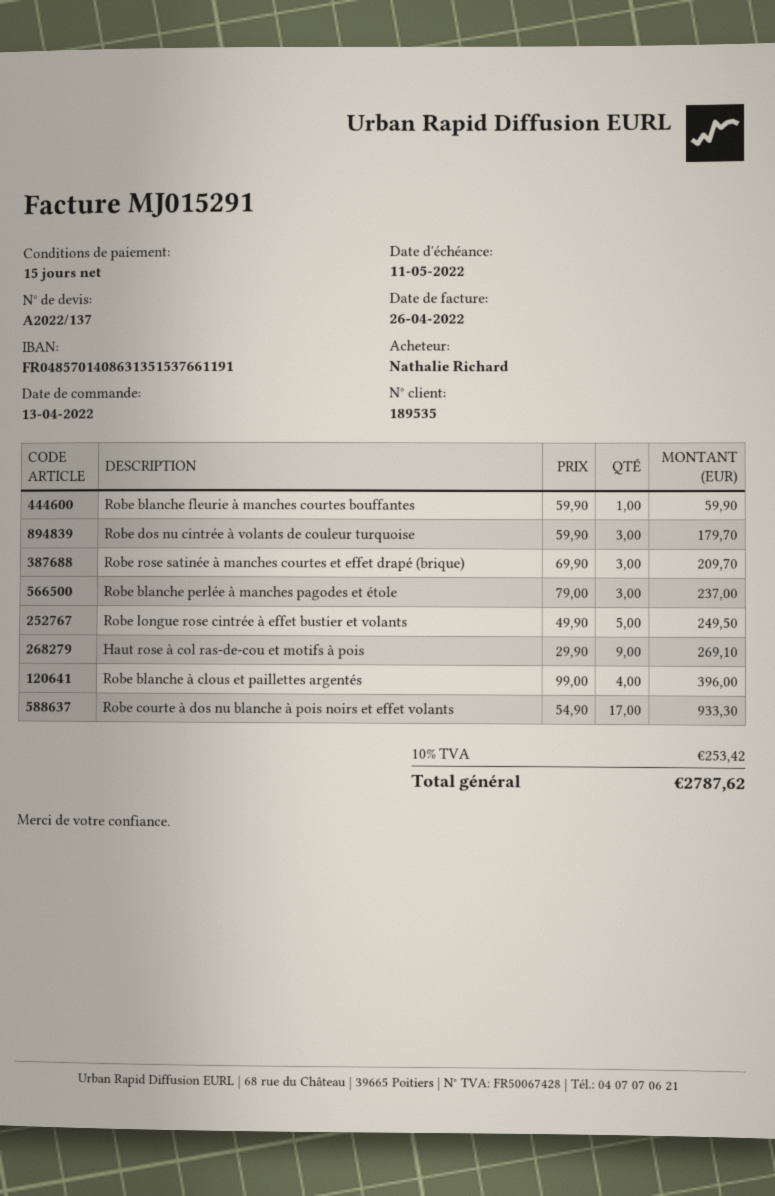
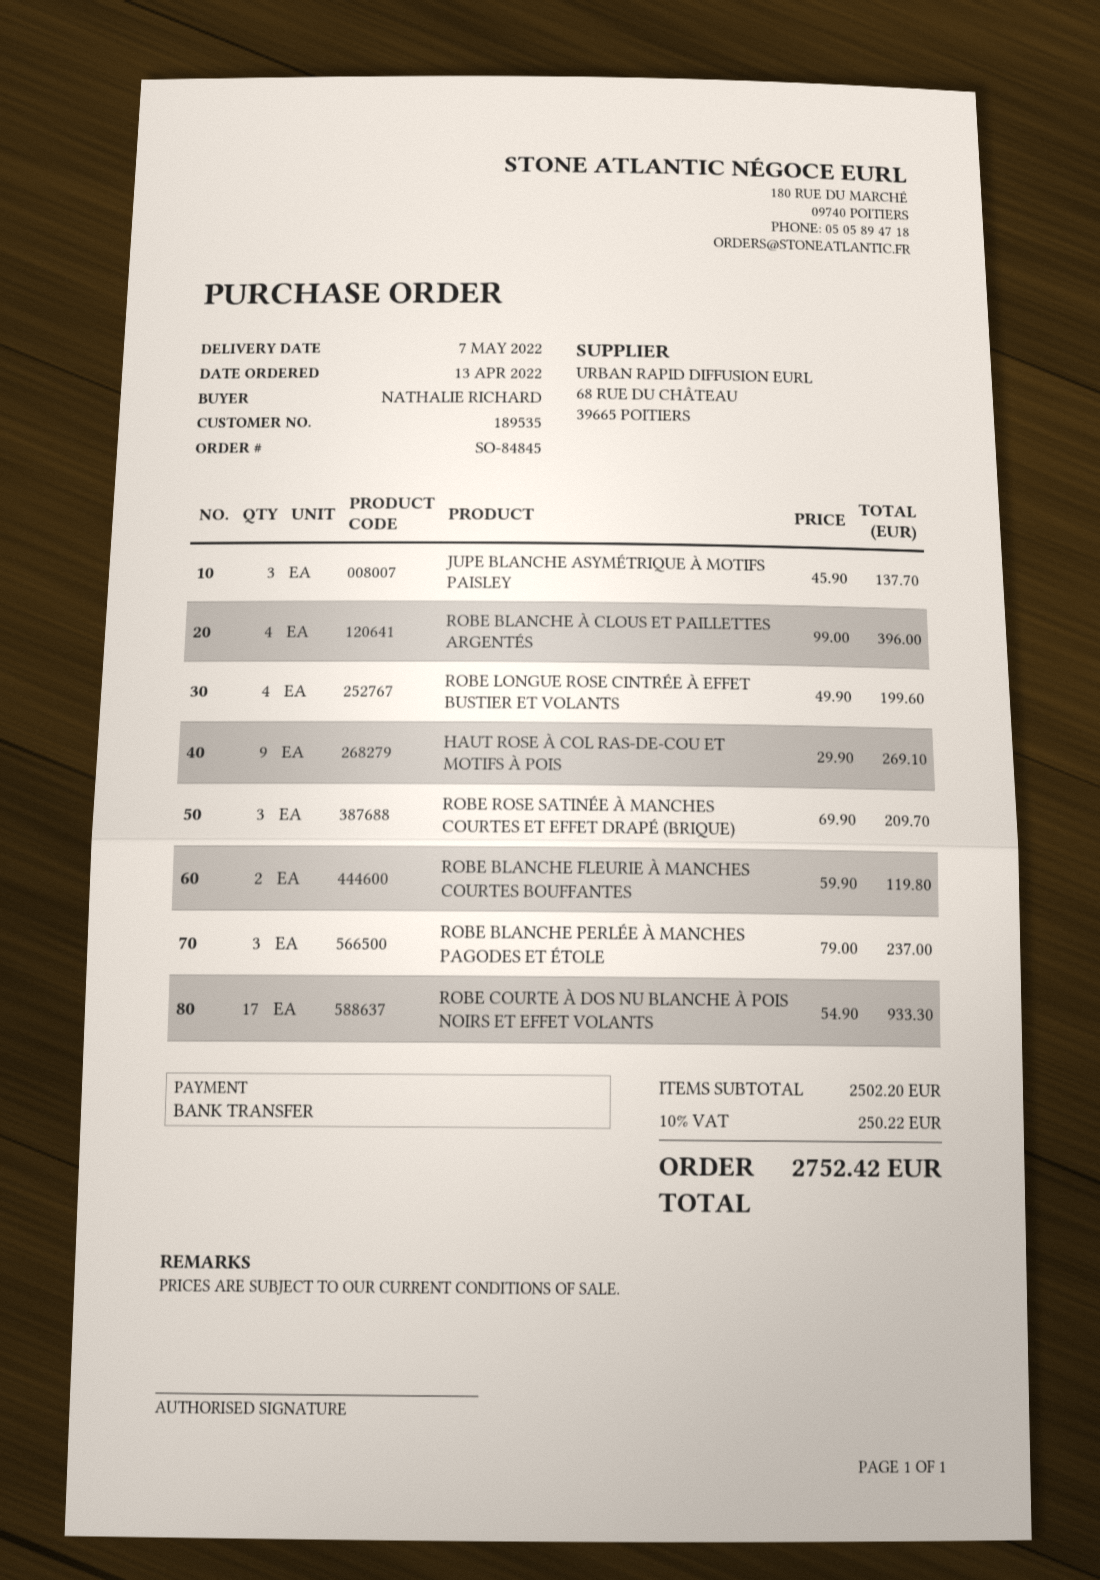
Robe blanche fleurie à manches courtes bouffantes: 1 x 59.90 = 59.90 -> 2 x 59.90 = 119.80
Robe dos nu cintrée à volants de couleur turquoise: 3 x 59.90 = 179.70 -> none
Robe longue rose cintrée à effet bustier et volants: 5 x 49.90 = 249.50 -> 4 x 49.90 = 199.60
JUPE BLANCHE ASYMÉTRIQUE À MOTIFS PAISLEY: none -> 3 x 45.90 = 137.70
tax: 10% = 253.42 -> 10% = 250.22
total: 2787.62 -> 2752.42

